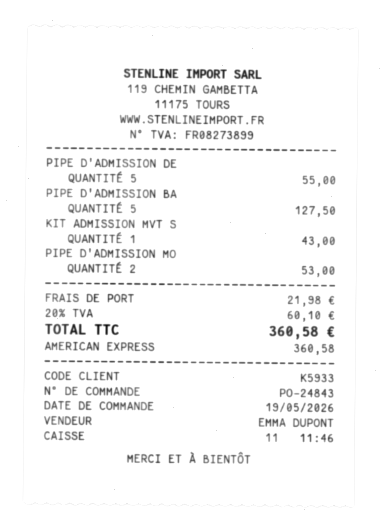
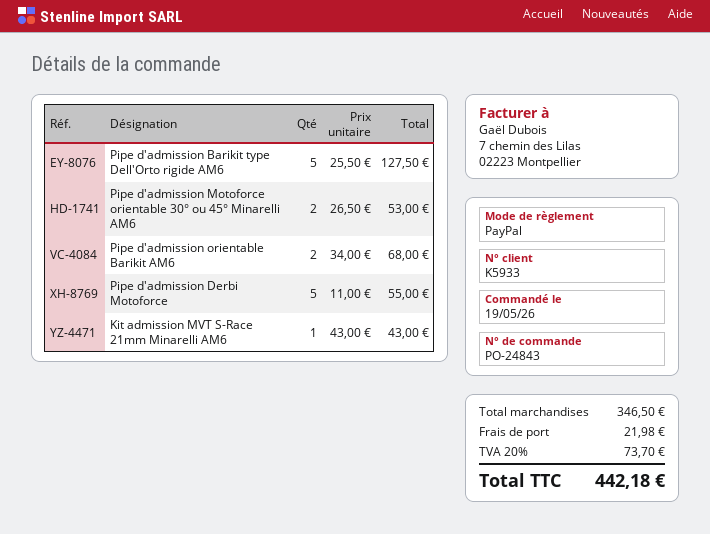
payment method: American Express -> PayPal
Pipe d'admission orientable Barikit AM6: none -> 2 for 68.00
tax: 20% = 60.10 -> 20% = 73.70
total: 360.58 -> 442.18

